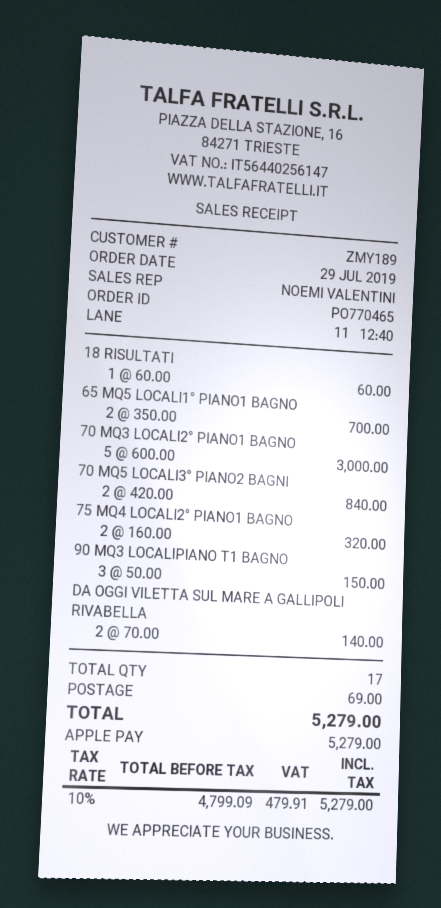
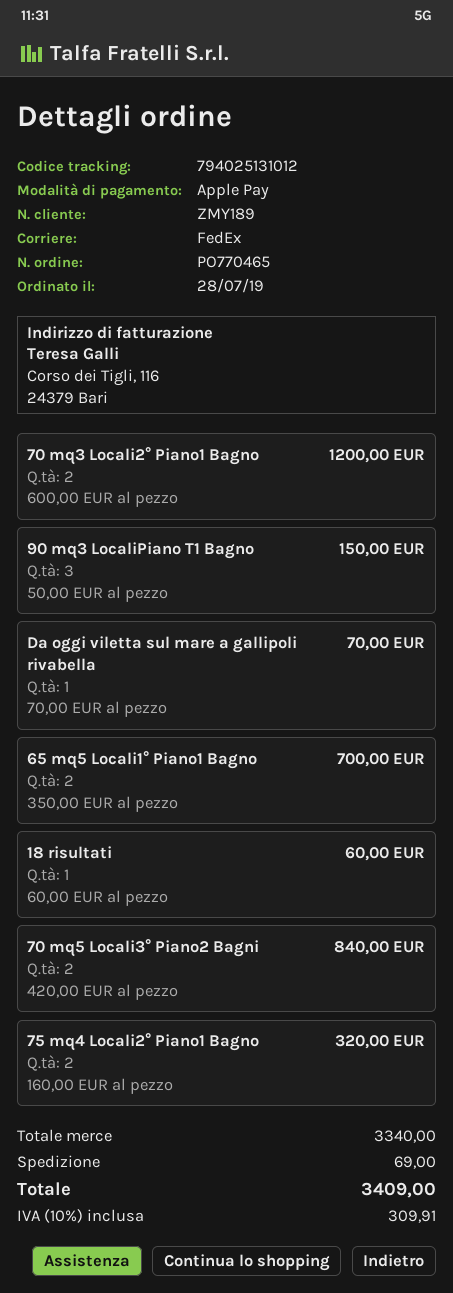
order date: 2019-07-29 -> 2019-07-28
70 MQ3 LOCALI2° PIANO1 BAGNO: 5 x 600.00 = 3000.00 -> 2 x 600.00 = 1200.00
DA OGGI VILETTA SUL MARE A GALLIPOLI RIVABELLA: 2 x 70.00 = 140.00 -> 1 x 70.00 = 70.00
tax: 10% = 479.91 -> 10% = 309.91
total: 5279.00 -> 3409.00

